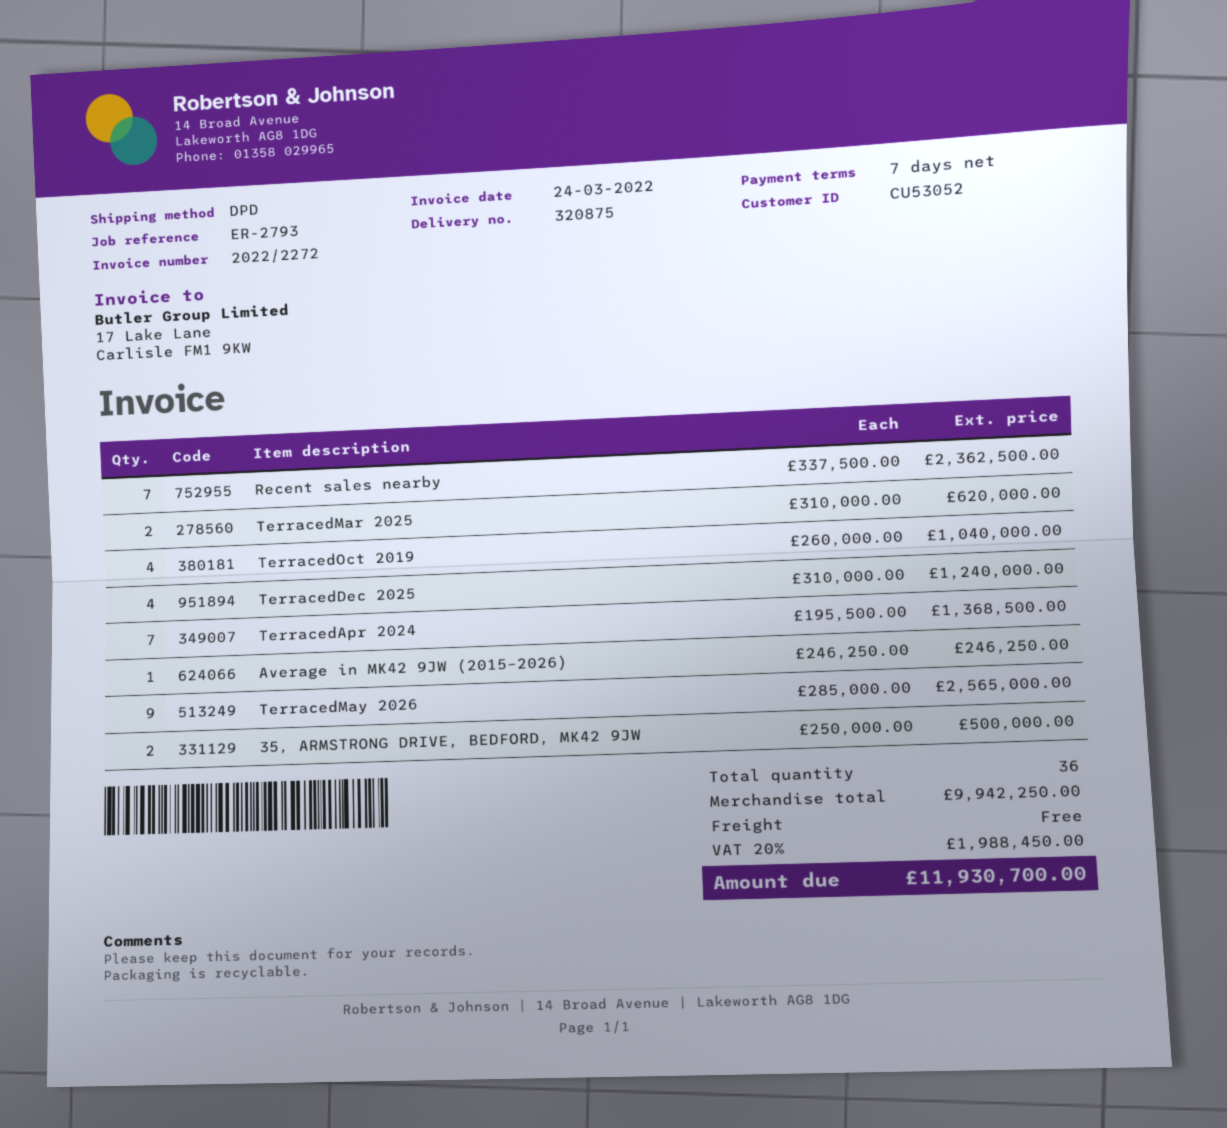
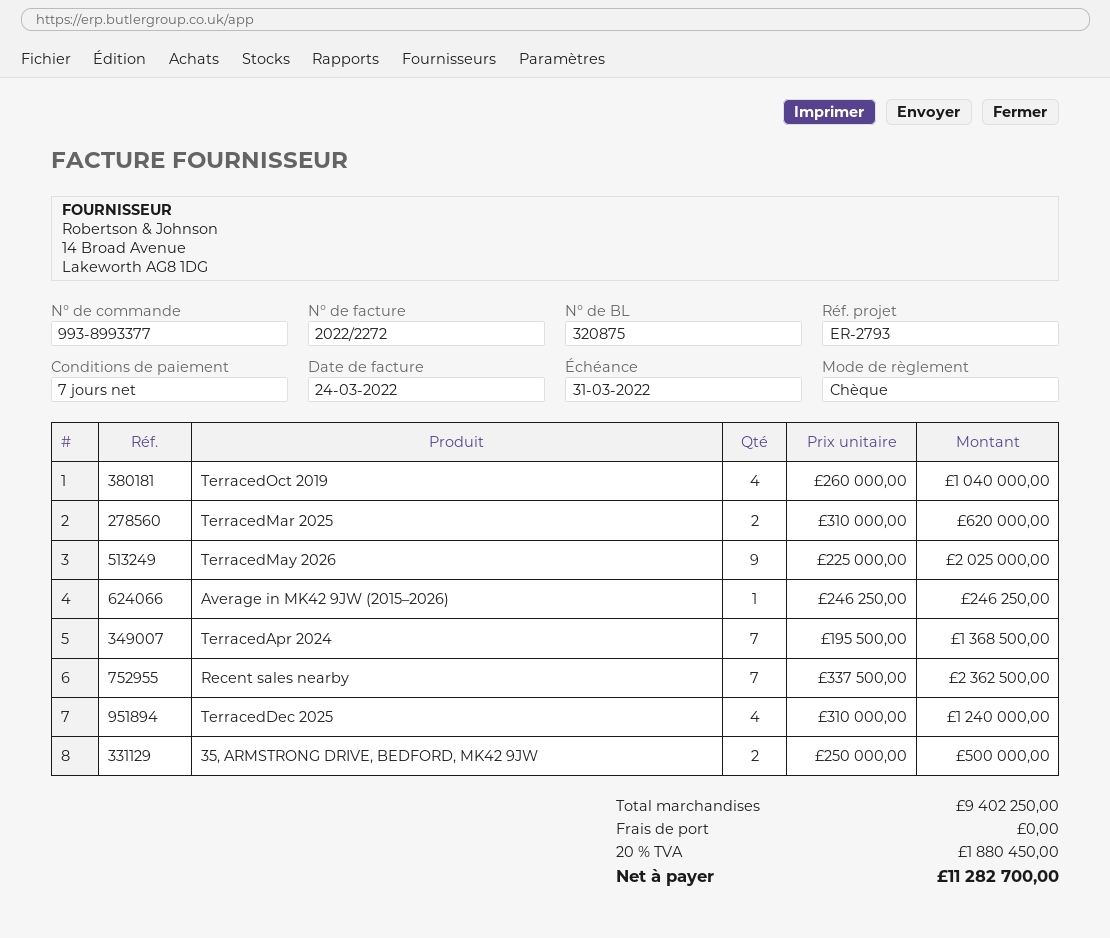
TerracedMay 2026: 9 x 285000.00 = 2565000.00 -> 9 x 225000.00 = 2025000.00
subtotal: 9942250.00 -> 9402250.00
tax: 20% = 1988450.00 -> 20% = 1880450.00
total: 11930700.00 -> 11282700.00

